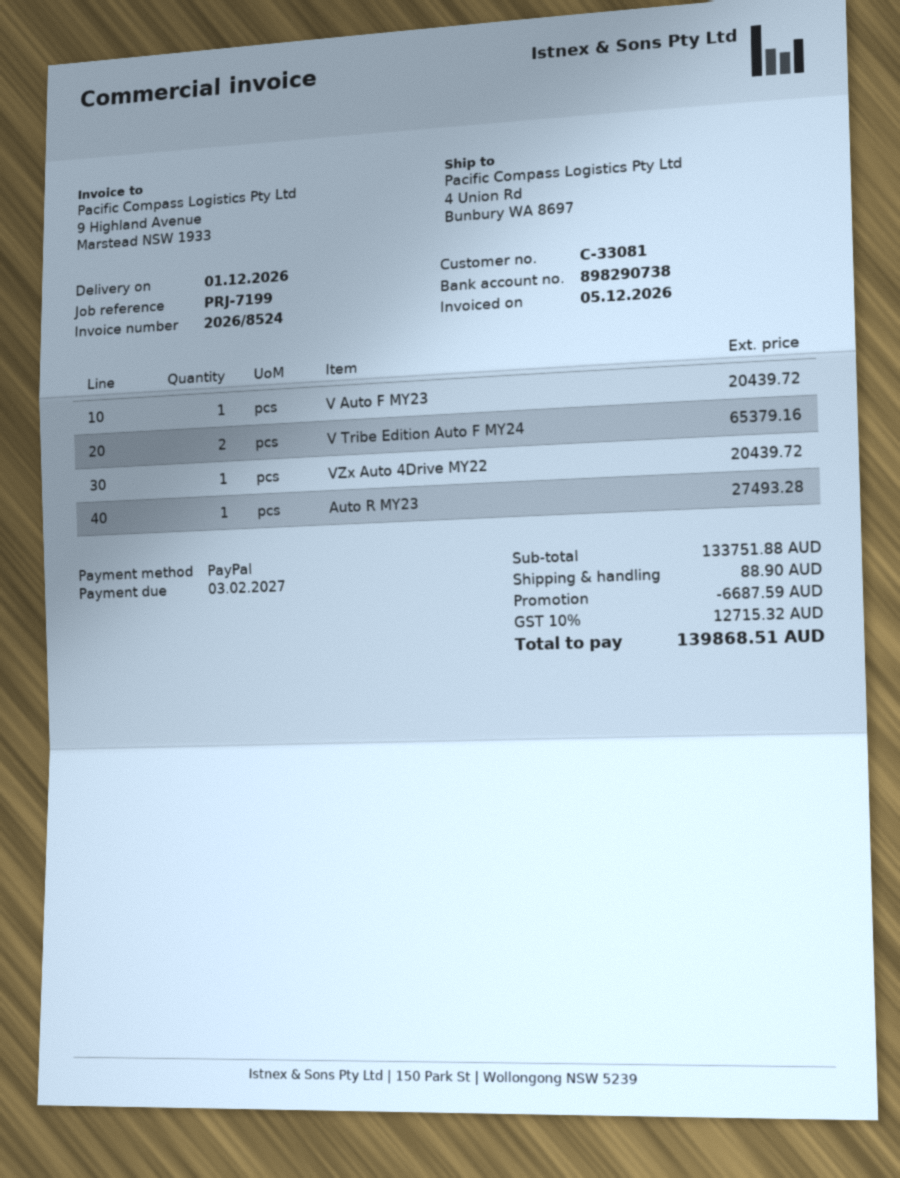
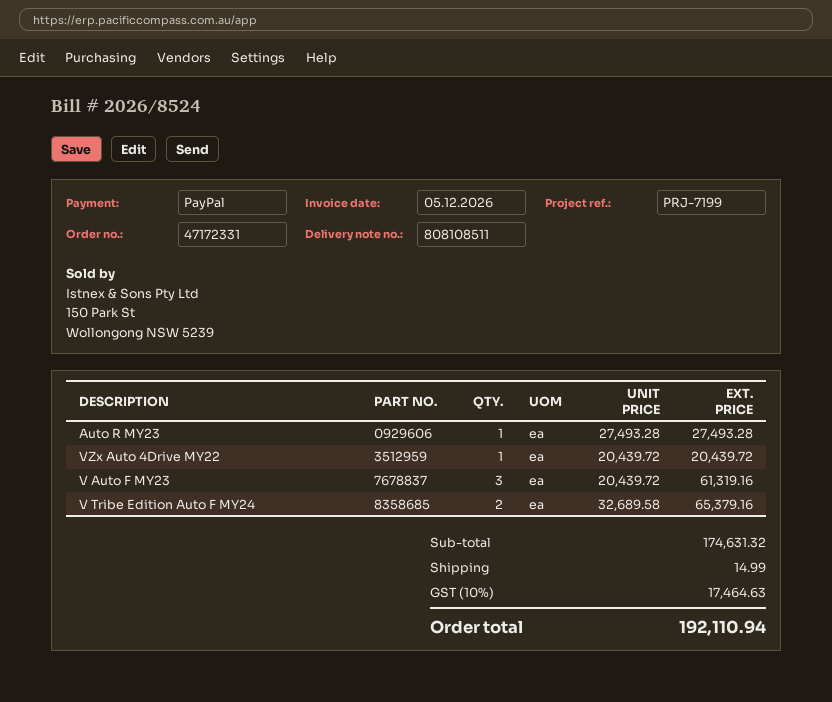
V Auto F MY23: 1 for 20439.72 -> 3 for 61319.16
subtotal: 133751.88 -> 174631.32
discount: 6687.59 -> none
shipping: 88.90 -> 14.99
tax: 10% = 12715.32 -> 10% = 17464.63
total: 139868.51 -> 192110.94

